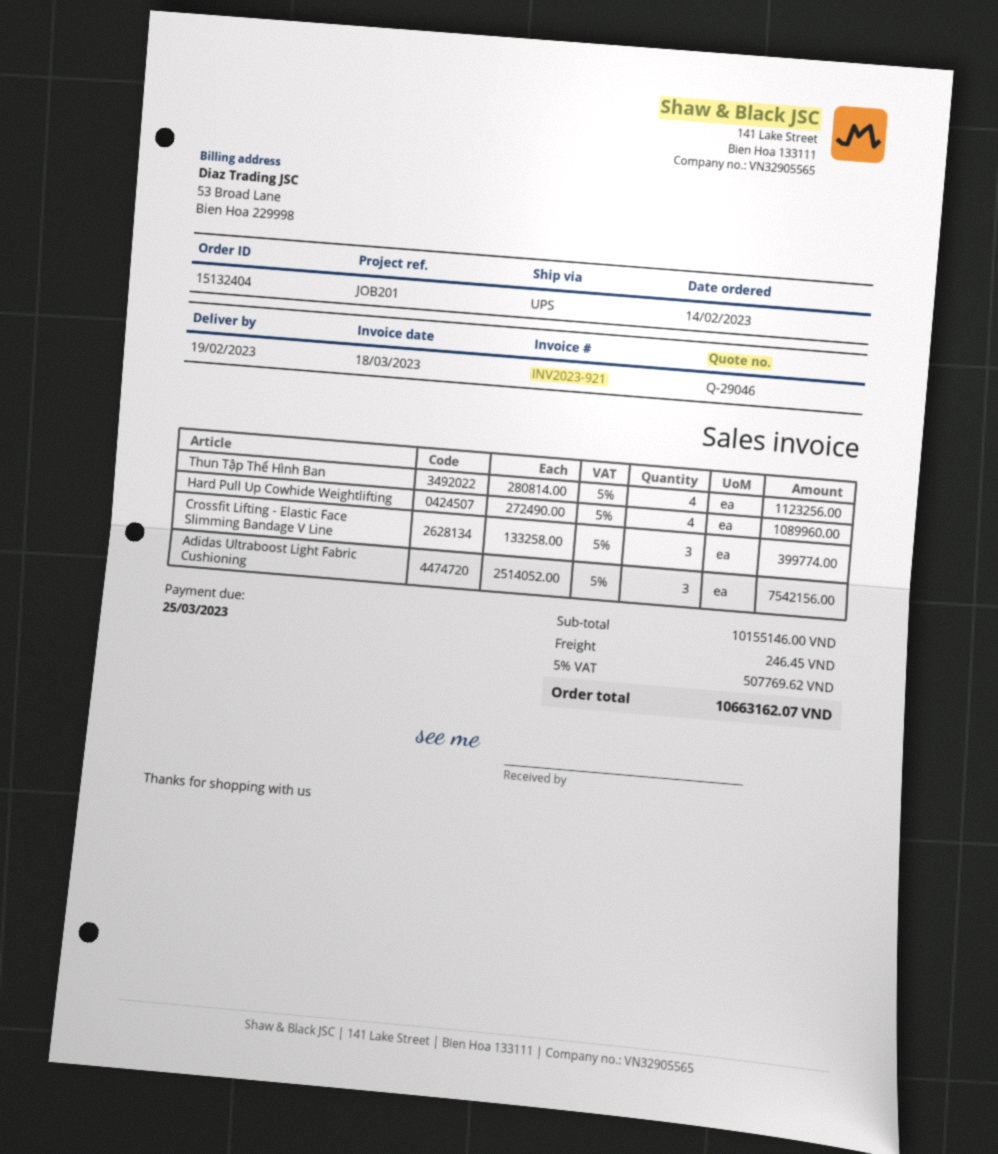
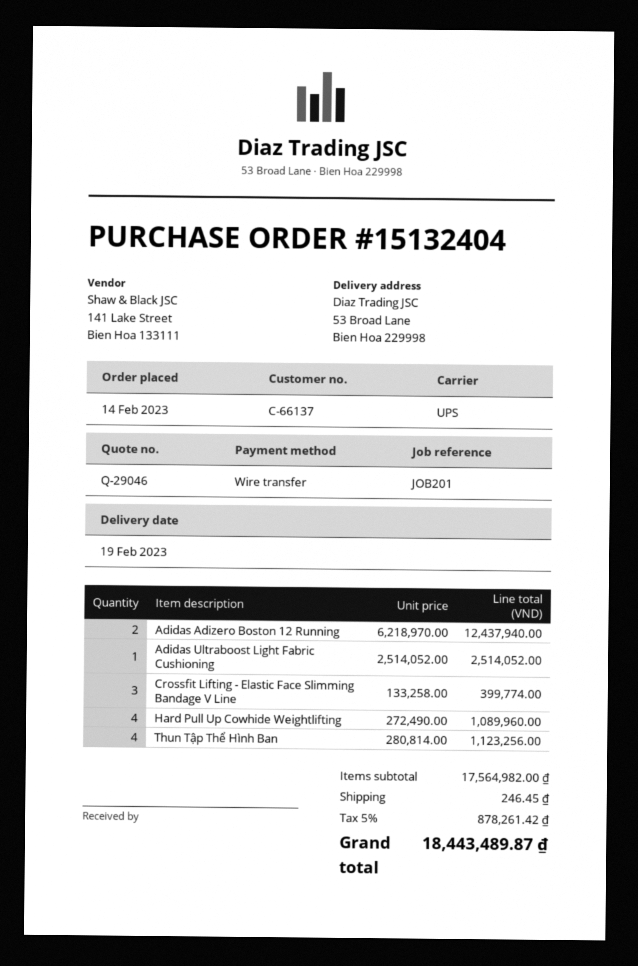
Adidas Ultraboost Light Fabric Cushioning: 3 x 2514052.00 = 7542156.00 -> 1 x 2514052.00 = 2514052.00
Adidas Adizero Boston 12 Running: none -> 2 x 6218970.00 = 12437940.00
subtotal: 10155146.00 -> 17564982.00
tax: 5% = 507769.62 -> 5% = 878261.42
total: 10663162.07 -> 18443489.87

